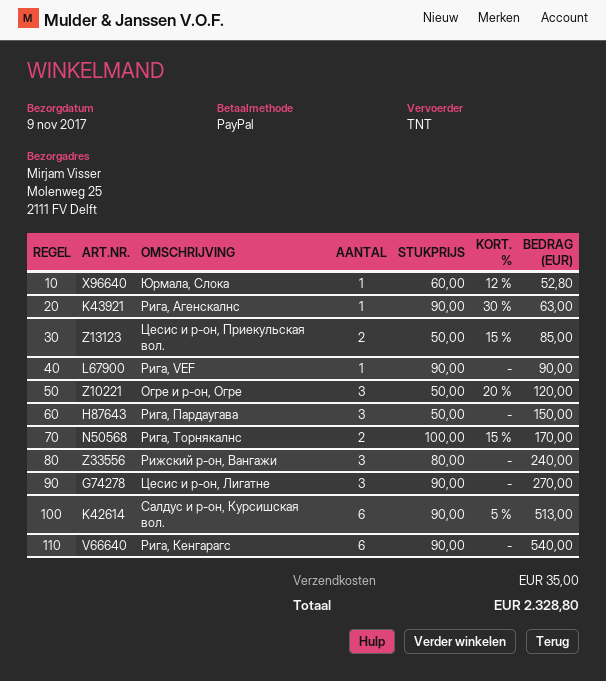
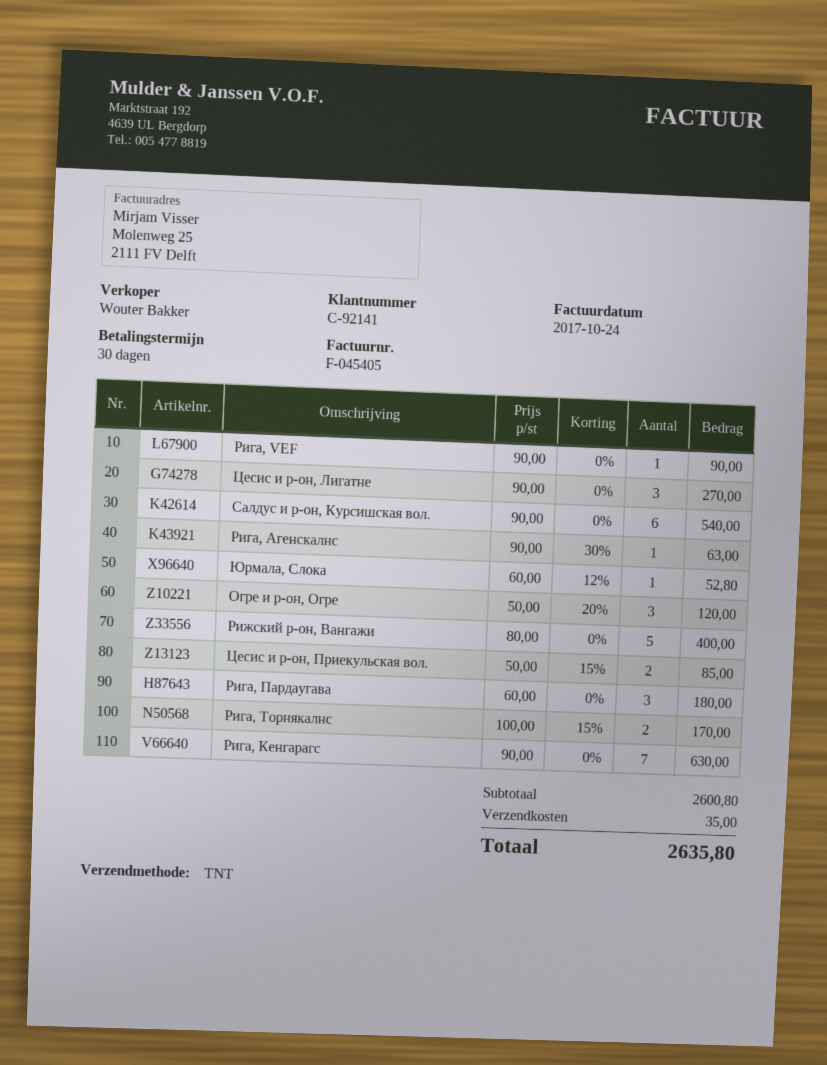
Рига, Пардаугава: 3 x 50.00 = 150.00 -> 3 x 60.00 = 180.00
Рижский р-он, Вангажи: 3 x 80.00 = 240.00 -> 5 x 80.00 = 400.00
Салдус и р-он, Курсишская вол.: 6 x 90.00 - 5% = 513.00 -> 6 x 90.00 = 540.00
Рига, Кенгарагс: 6 x 90.00 = 540.00 -> 7 x 90.00 = 630.00
total: 2328.80 -> 2635.80

